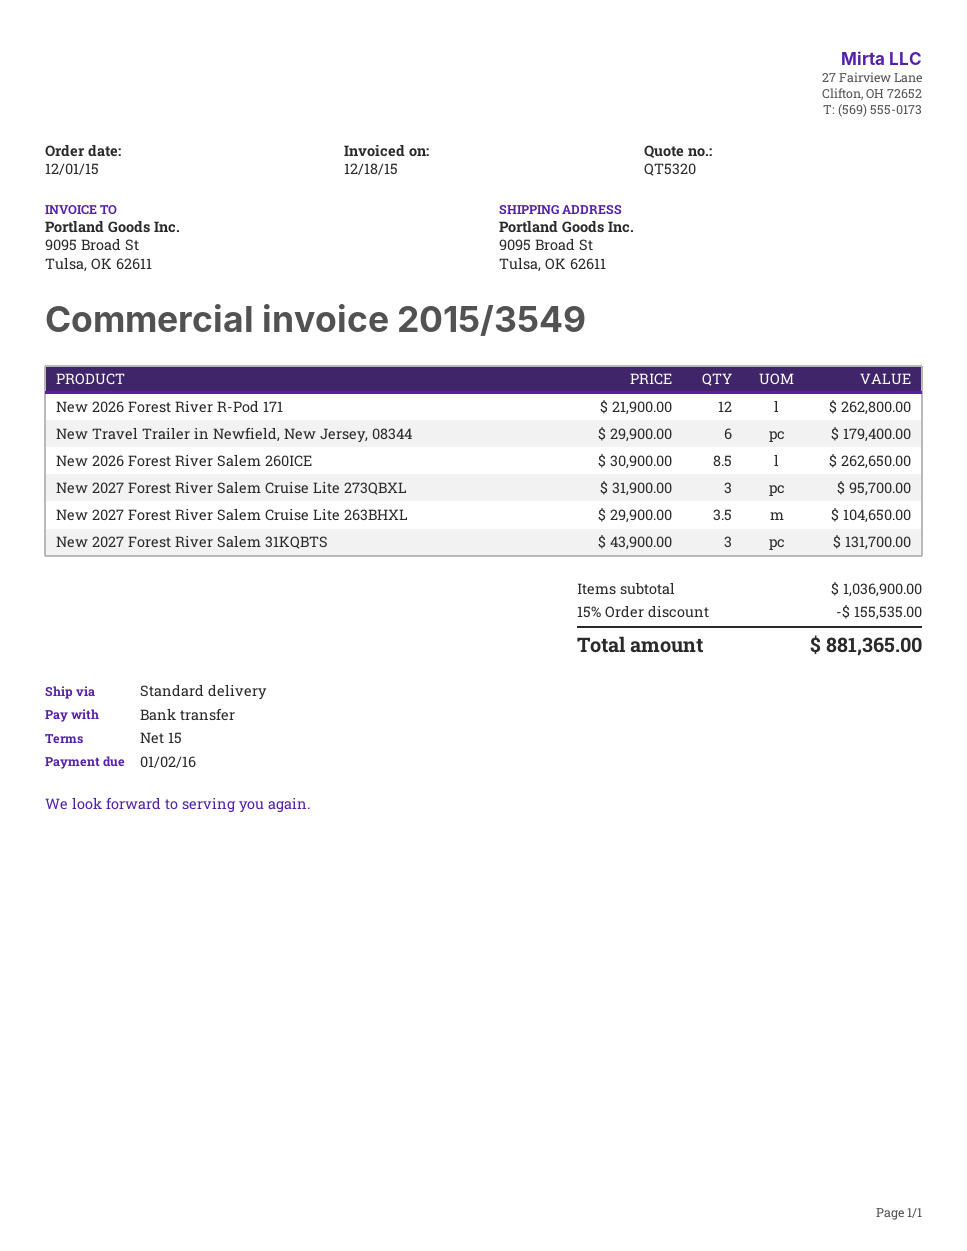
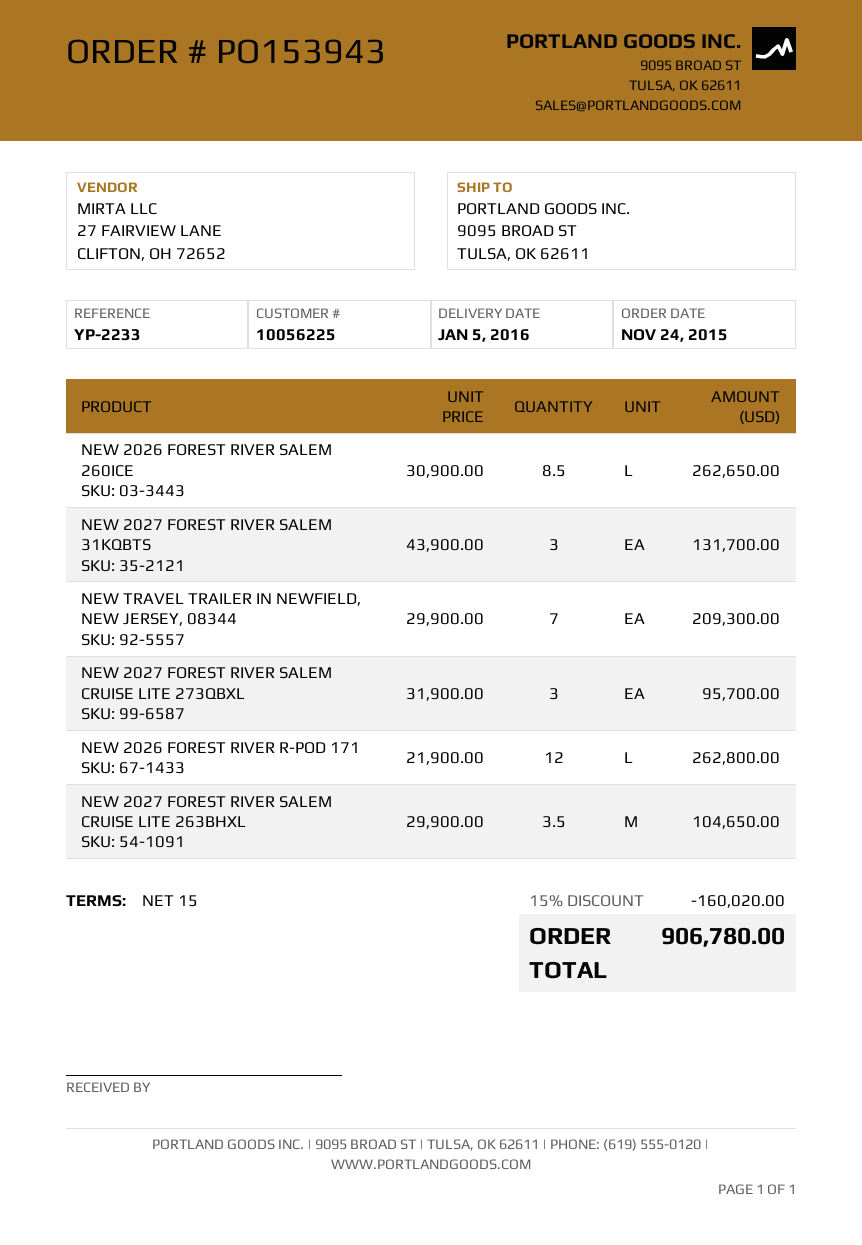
order date: 2015-12-01 -> 2015-11-24
New Travel Trailer in Newfield, New Jersey, 08344: 6 x 29900.00 = 179400.00 -> 7 x 29900.00 = 209300.00
discount: 15% = 155535.00 -> 15% = 160020.00
total: 881365.00 -> 906780.00

